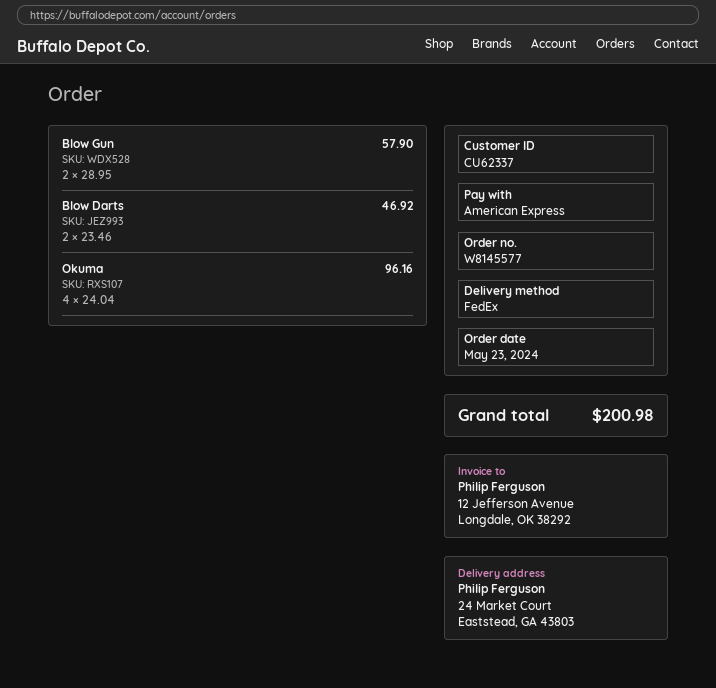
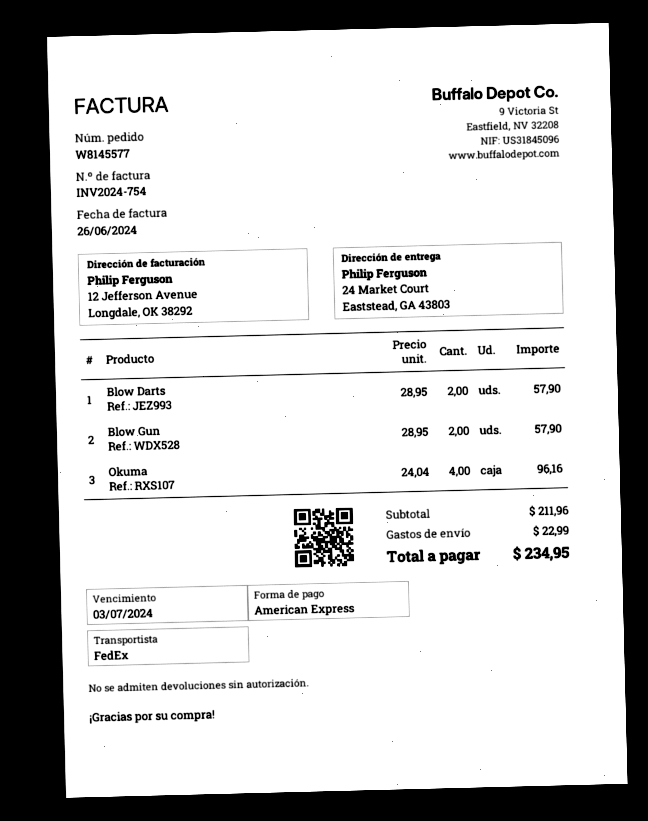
Blow Darts: 2 x 23.46 = 46.92 -> 2 x 28.95 = 57.90
shipping: none -> 22.99
total: 200.98 -> 234.95

